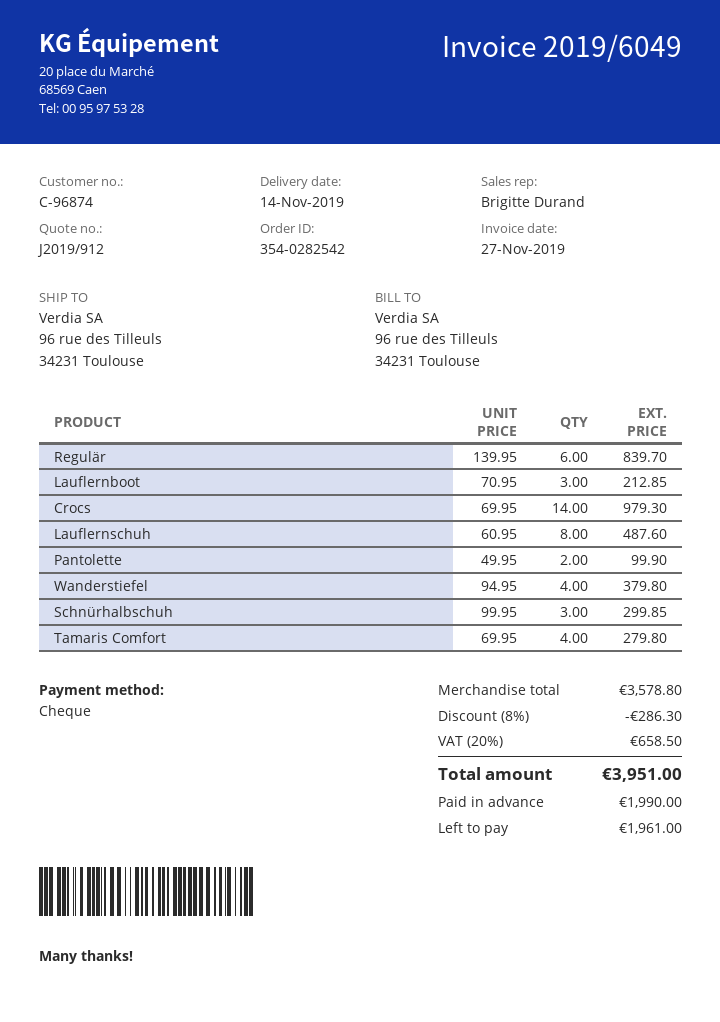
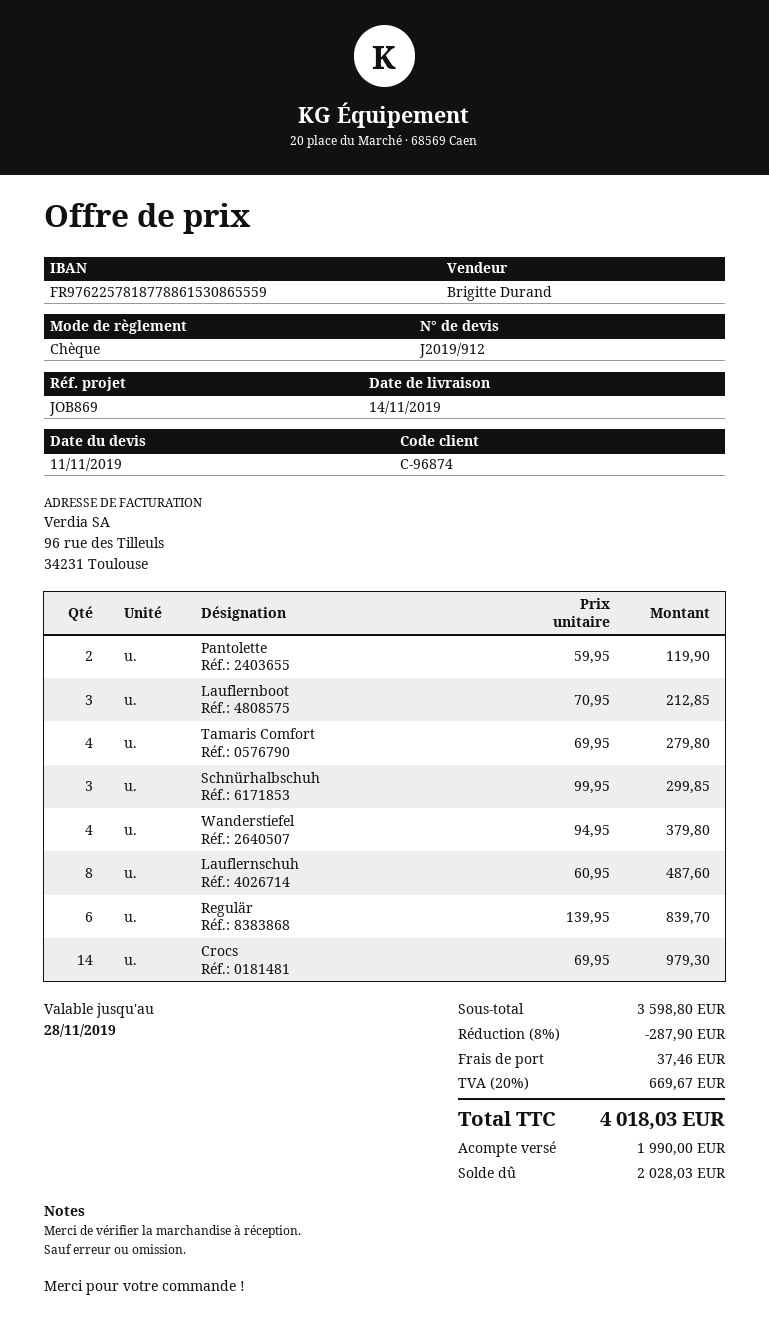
Pantolette: 2 x 49.95 = 99.90 -> 2 x 59.95 = 119.90
subtotal: 3578.80 -> 3598.80
discount: 8% = 286.30 -> 8% = 287.90
shipping: none -> 37.46
tax: 20% = 658.50 -> 20% = 669.67
total: 3951.00 -> 4018.03
balance: 1961.00 -> 2028.03

